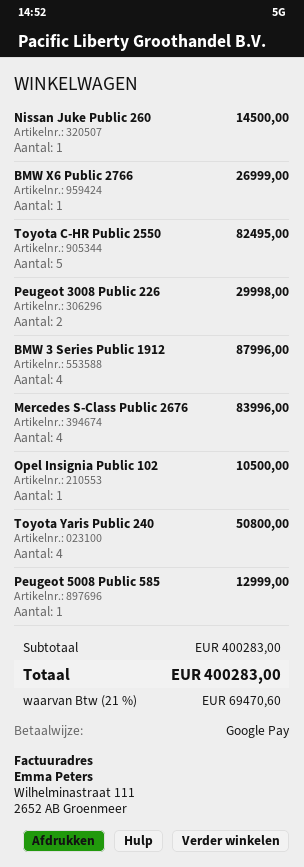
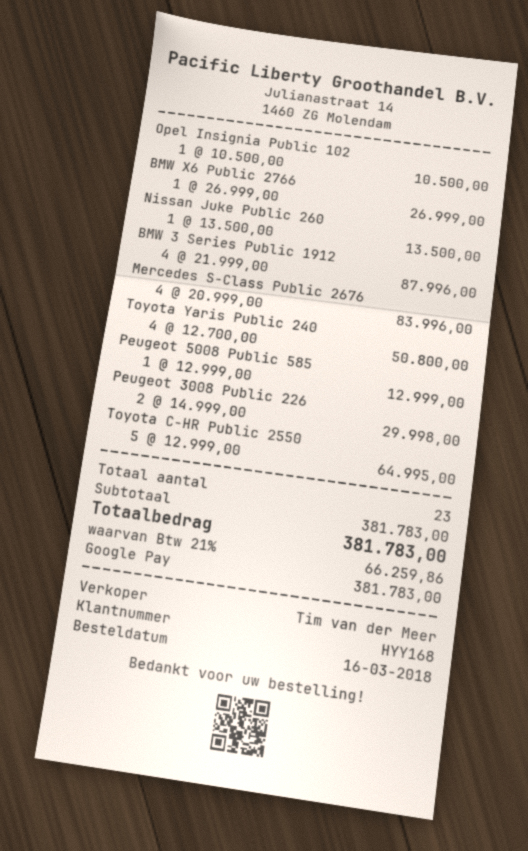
Nissan Juke Public 260: 1 for 14500.00 -> 1 for 13500.00
Toyota C-HR Public 2550: 5 for 82495.00 -> 5 for 64995.00
subtotal: 400283.00 -> 381783.00
tax: 21% = 69470.60 -> 21% = 66259.86
total: 400283.00 -> 381783.00

